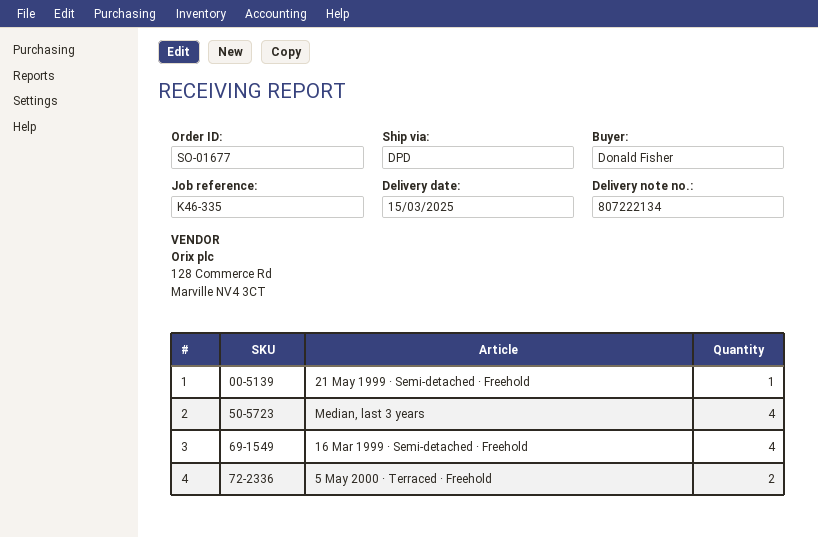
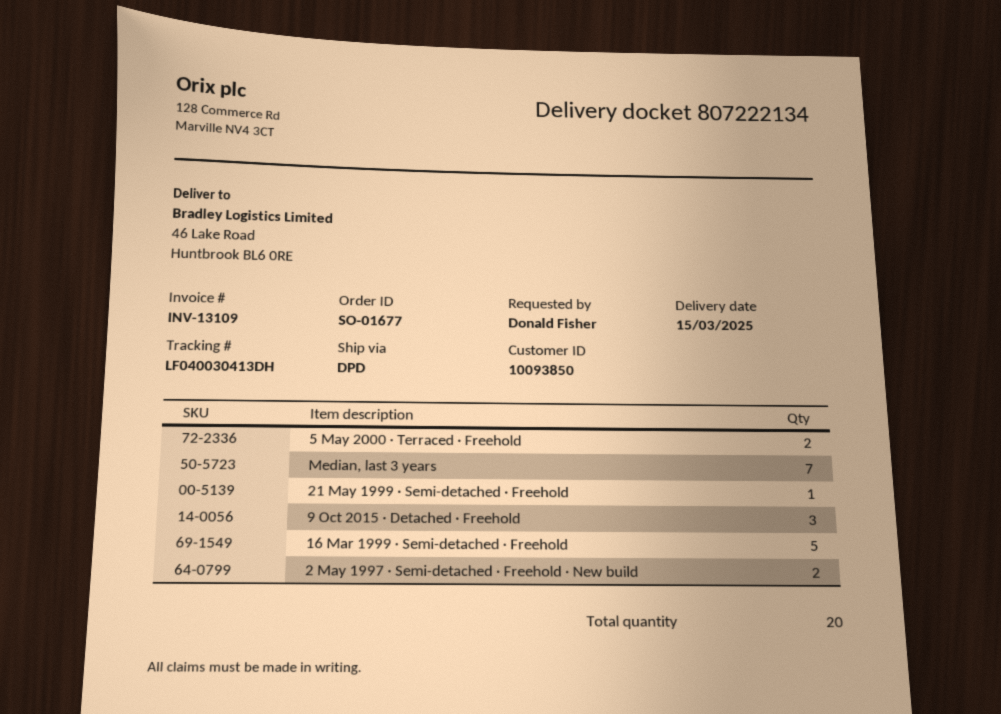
Median, last 3 years: 4 -> 7
16 Mar 1999 · Semi-detached · Freehold: 4 -> 5
9 Oct 2015 · Detached · Freehold: none -> 3
2 May 1997 · Semi-detached · Freehold · New build: none -> 2

